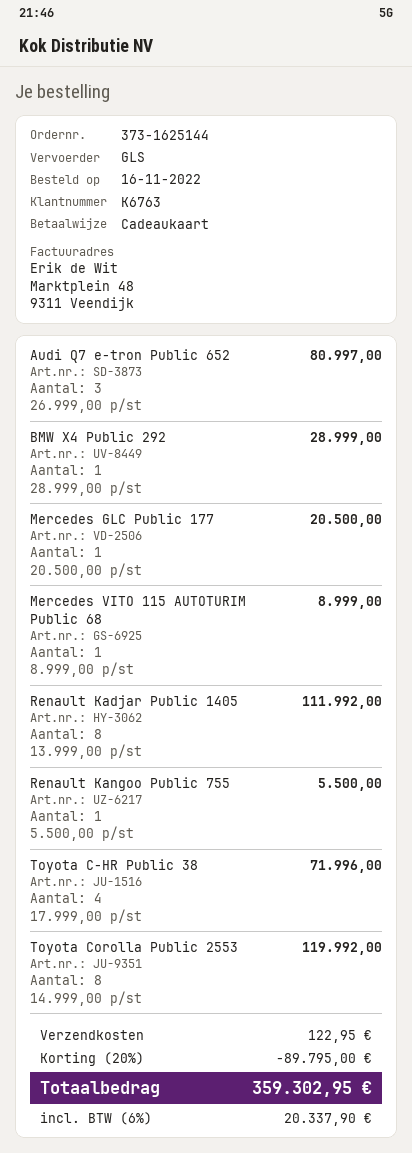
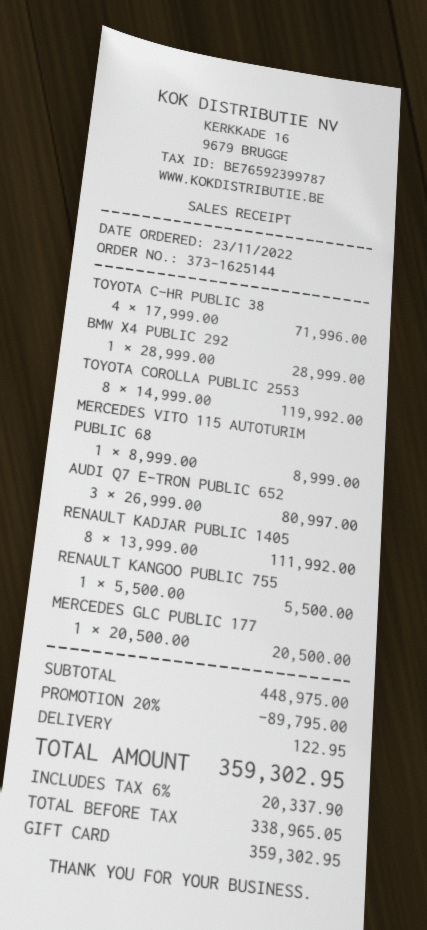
order date: 2022-11-16 -> 2022-11-23

